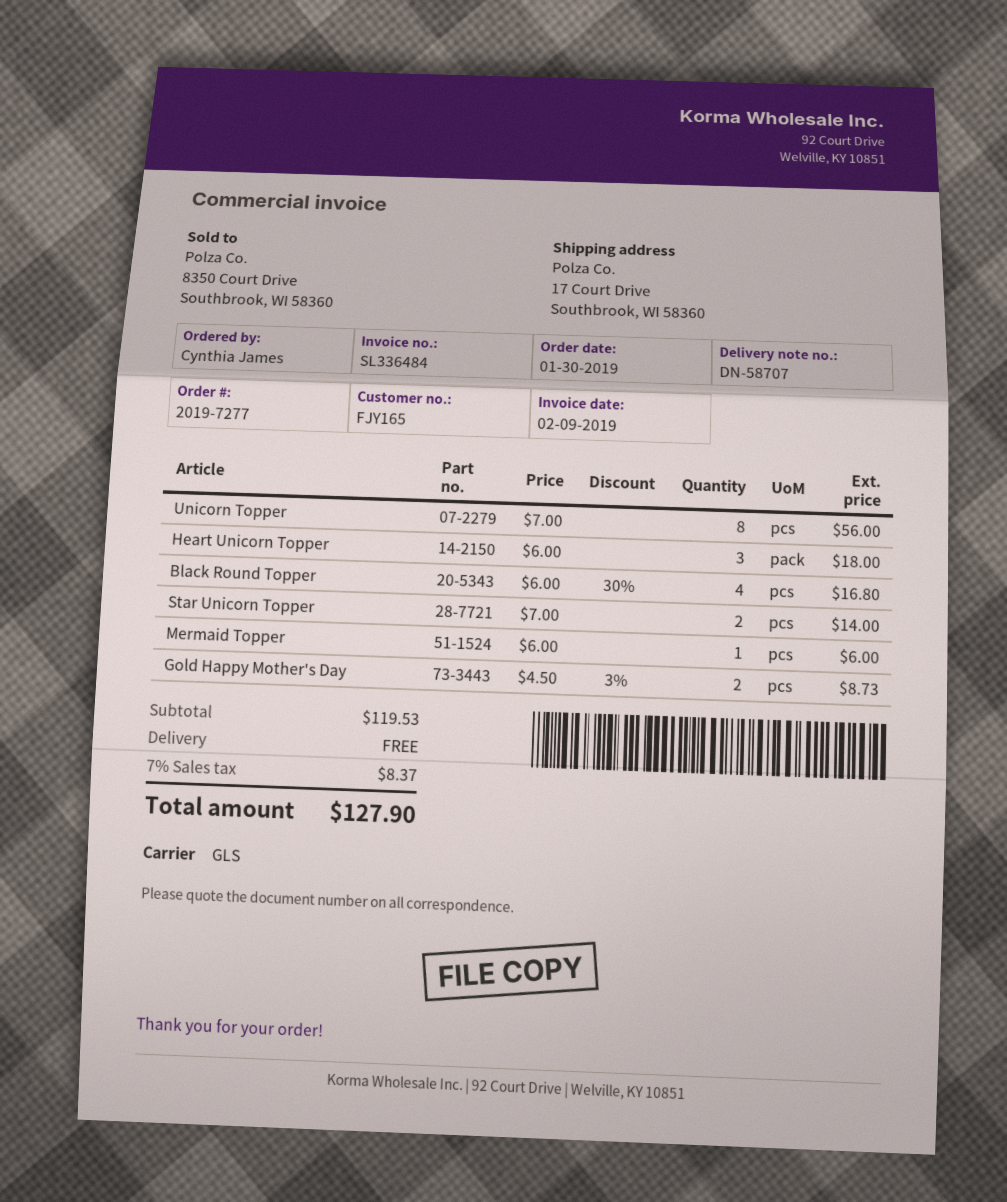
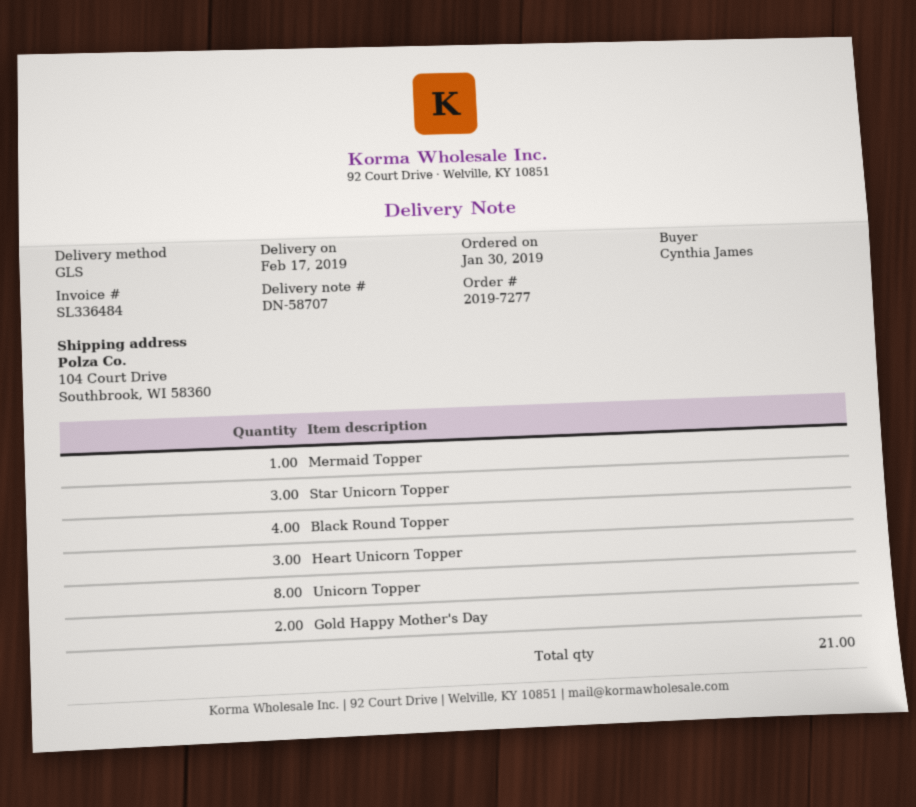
ship to: 17 Court Drive, Southbrook, WI 58360 -> 104 Court Drive, Southbrook, WI 58360
Star Unicorn Topper: 2 -> 3

